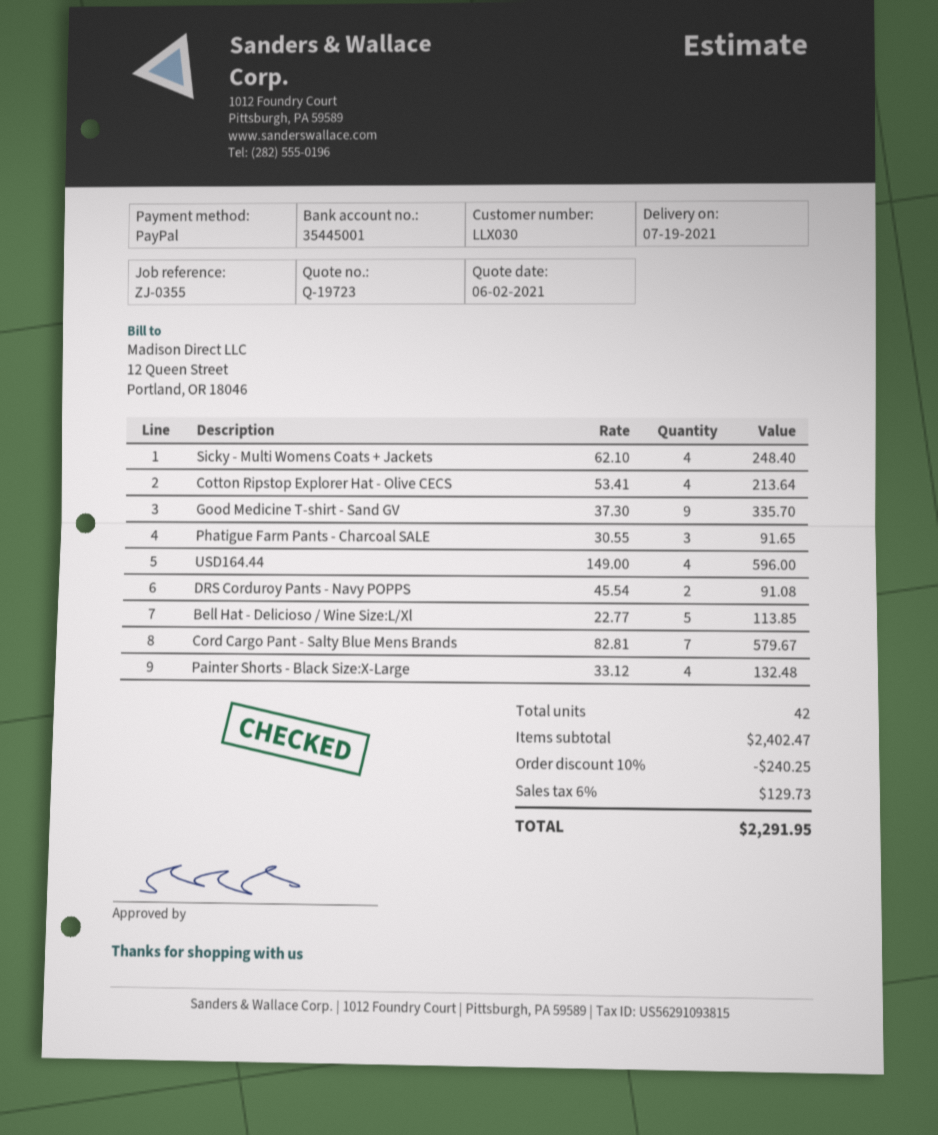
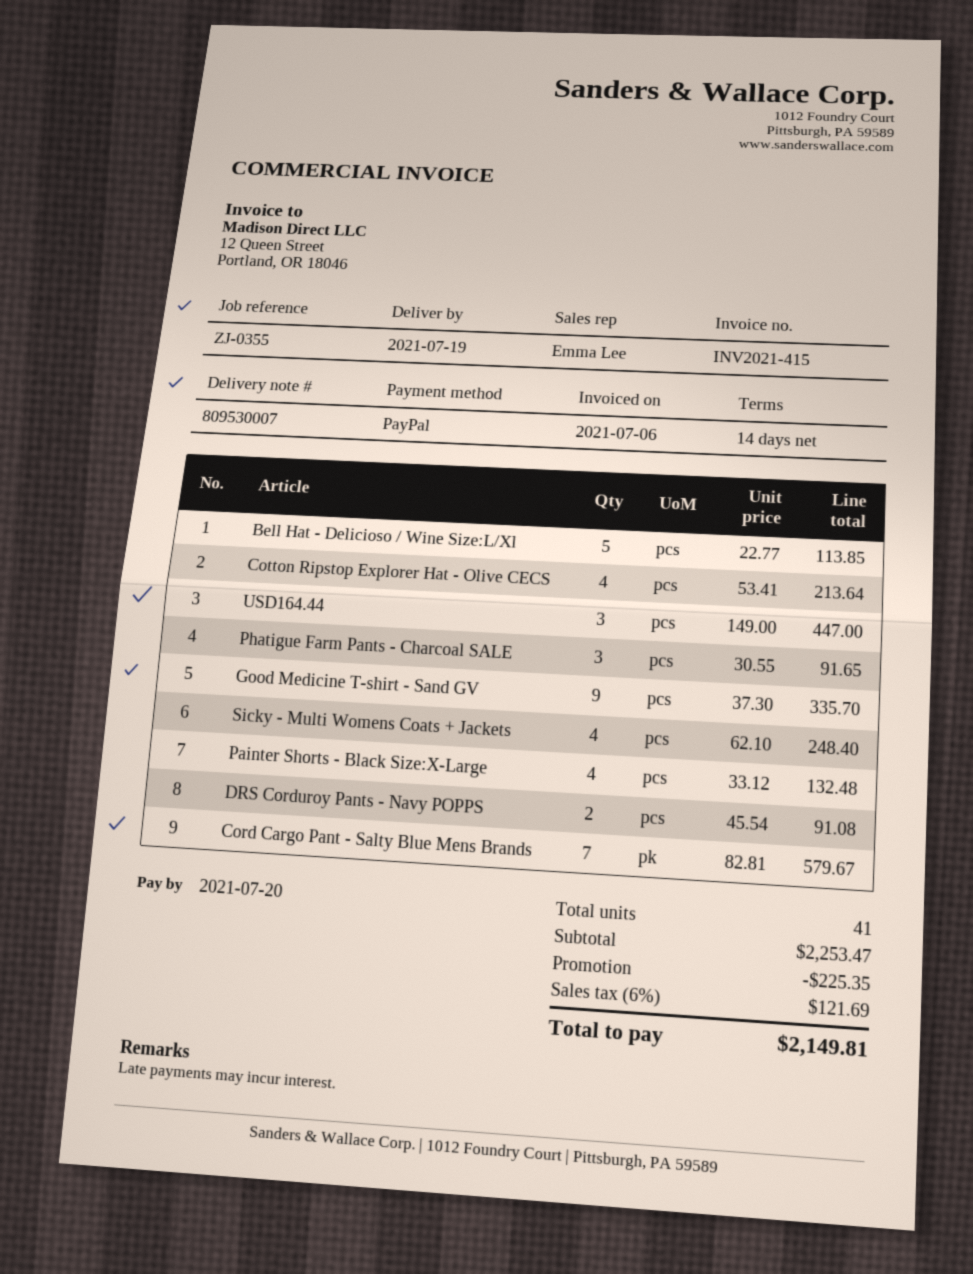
USD164.44: 4 x 149.00 = 596.00 -> 3 x 149.00 = 447.00
total quantity: 42 -> 41
subtotal: 2402.47 -> 2253.47
discount: 240.25 -> 225.35
tax: 6% = 129.73 -> 6% = 121.69
total: 2291.95 -> 2149.81

